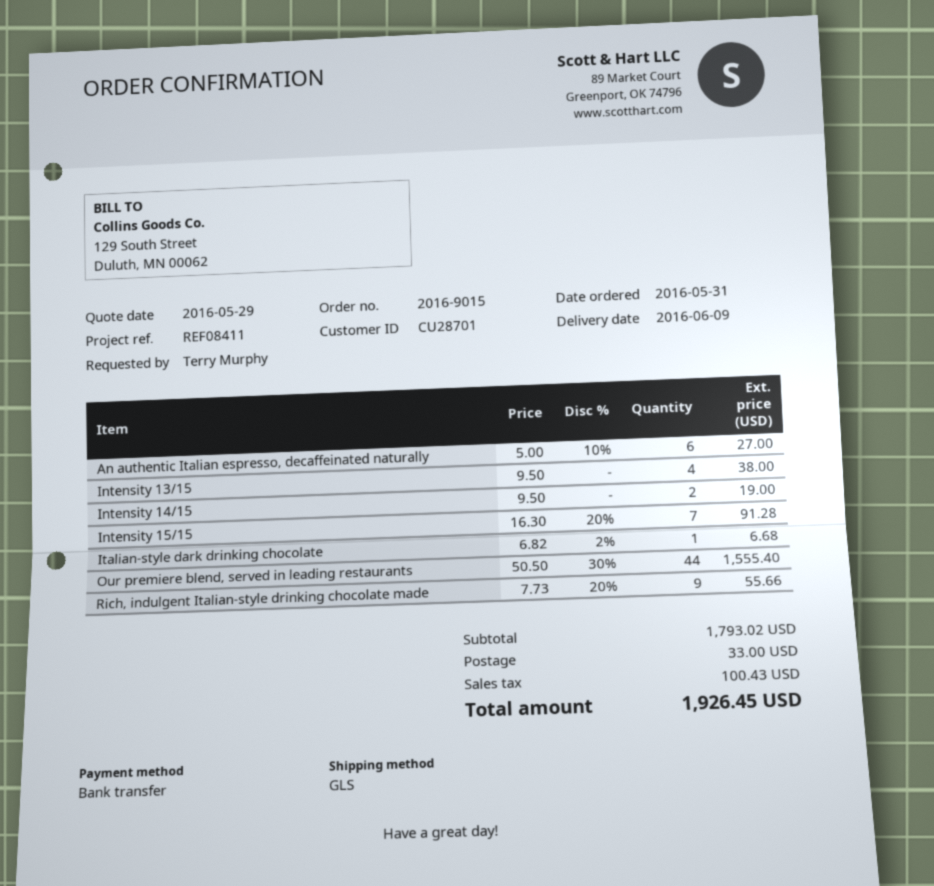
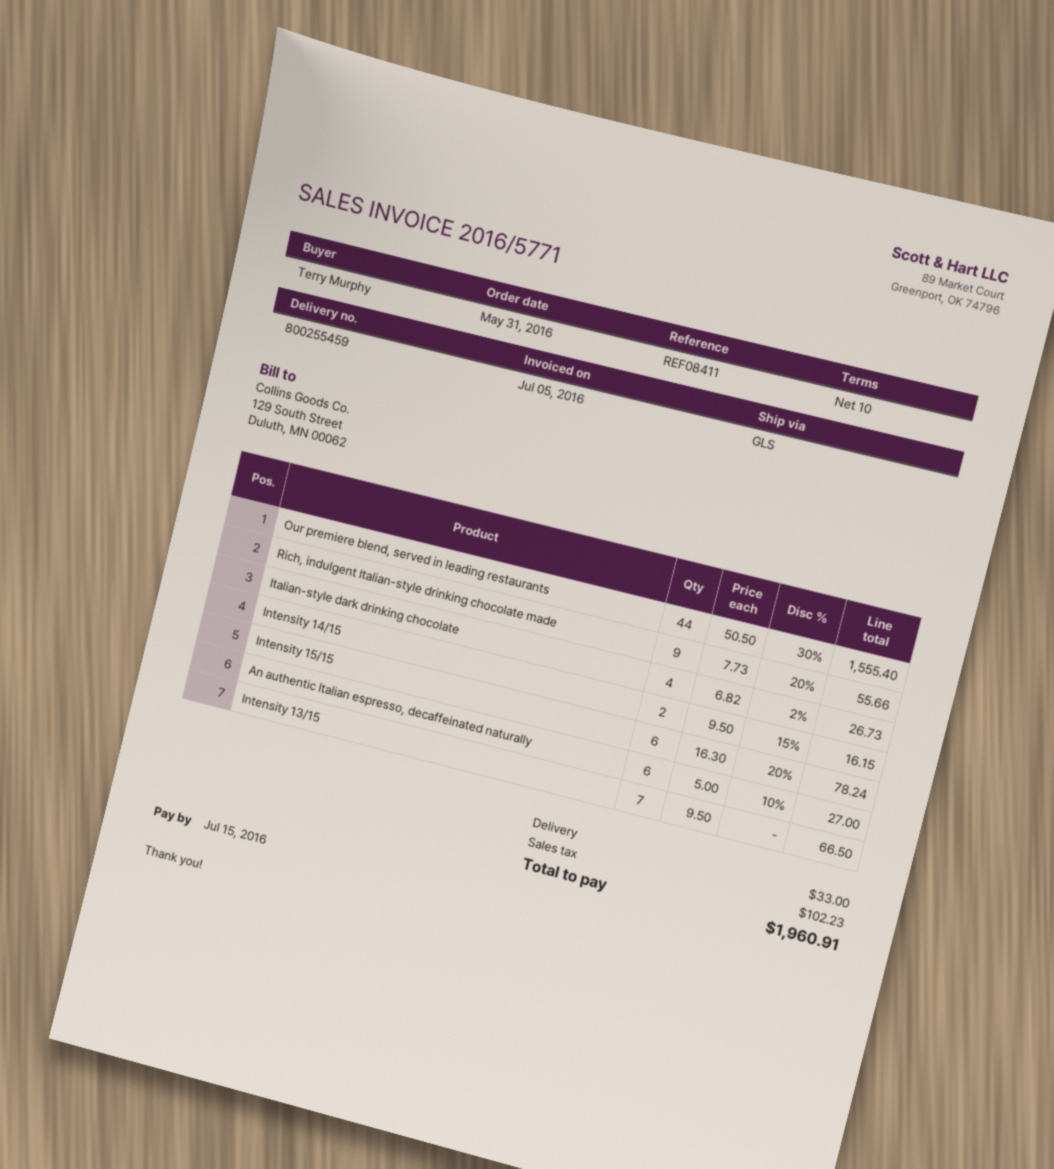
Intensity 13/15: 4 x 9.50 = 38.00 -> 7 x 9.50 = 66.50
Intensity 14/15: 2 x 9.50 = 19.00 -> 2 x 9.50 - 15% = 16.15
Intensity 15/15: 7 x 16.30 - 20% = 91.28 -> 6 x 16.30 - 20% = 78.24
Italian-style dark drinking chocolate: 1 x 6.82 - 2% = 6.68 -> 4 x 6.82 - 2% = 26.73
tax: 100.43 -> 102.23
total: 1926.45 -> 1960.91

